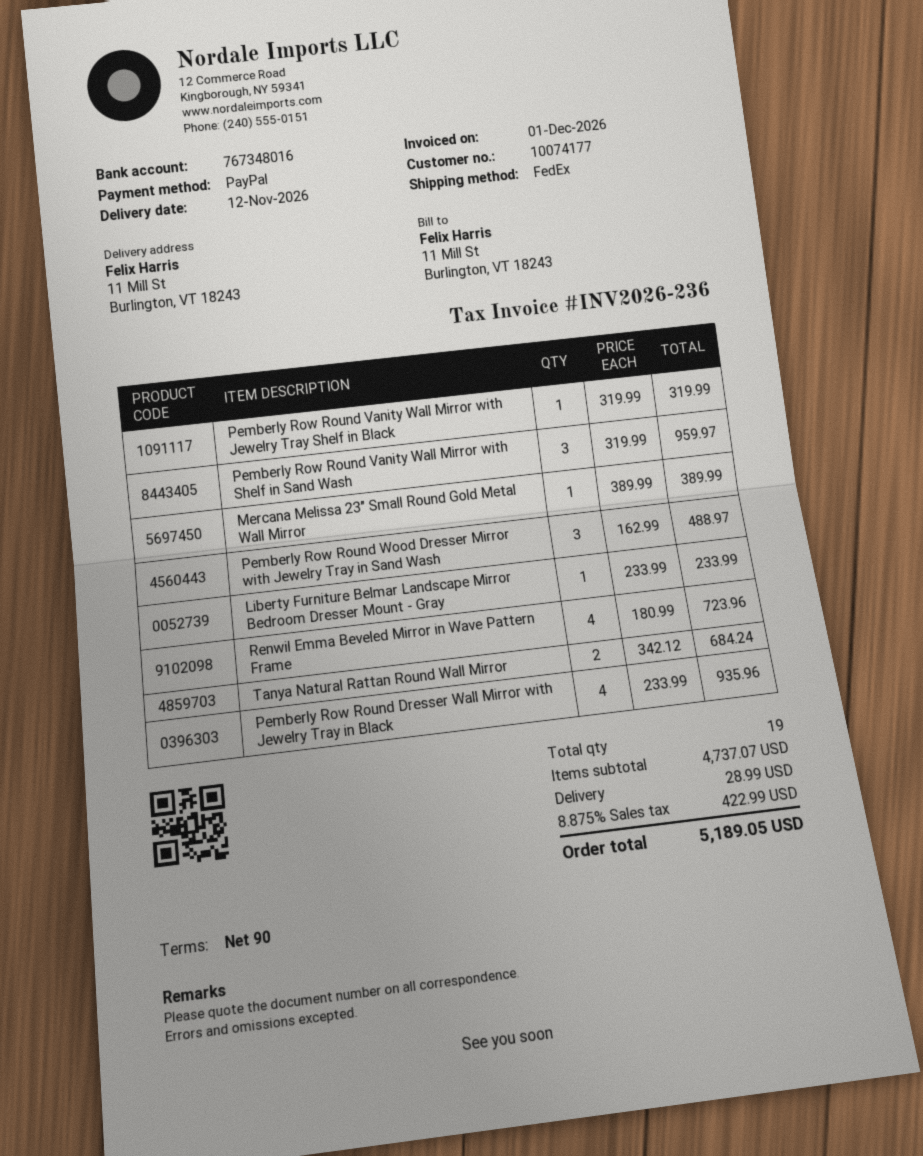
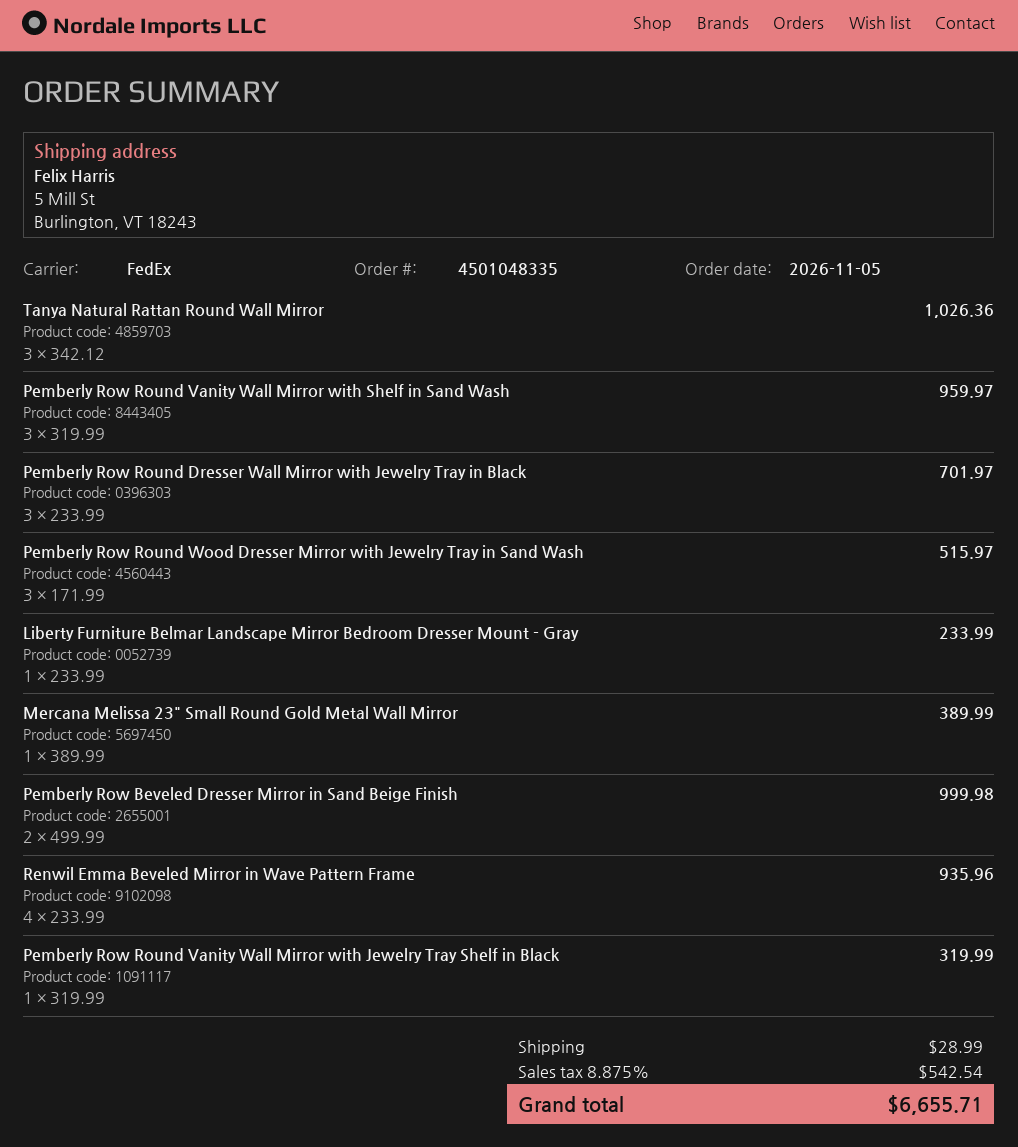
ship to: 11 Mill St, Burlington, VT 18243 -> 5 Mill St, Burlington, VT 18243
Pemberly Row Round Wood Dresser Mirror with Jewelry Tray in Sand Wash: 3 x 162.99 = 488.97 -> 3 x 171.99 = 515.97
Renwil Emma Beveled Mirror in Wave Pattern Frame: 4 x 180.99 = 723.96 -> 4 x 233.99 = 935.96
Tanya Natural Rattan Round Wall Mirror: 2 x 342.12 = 684.24 -> 3 x 342.12 = 1026.36
Pemberly Row Round Dresser Wall Mirror with Jewelry Tray in Black: 4 x 233.99 = 935.96 -> 3 x 233.99 = 701.97
Pemberly Row Beveled Dresser Mirror in Sand Beige Finish: none -> 2 x 499.99 = 999.98
tax: 8.875% = 422.99 -> 8.875% = 542.54
total: 5189.05 -> 6655.71

